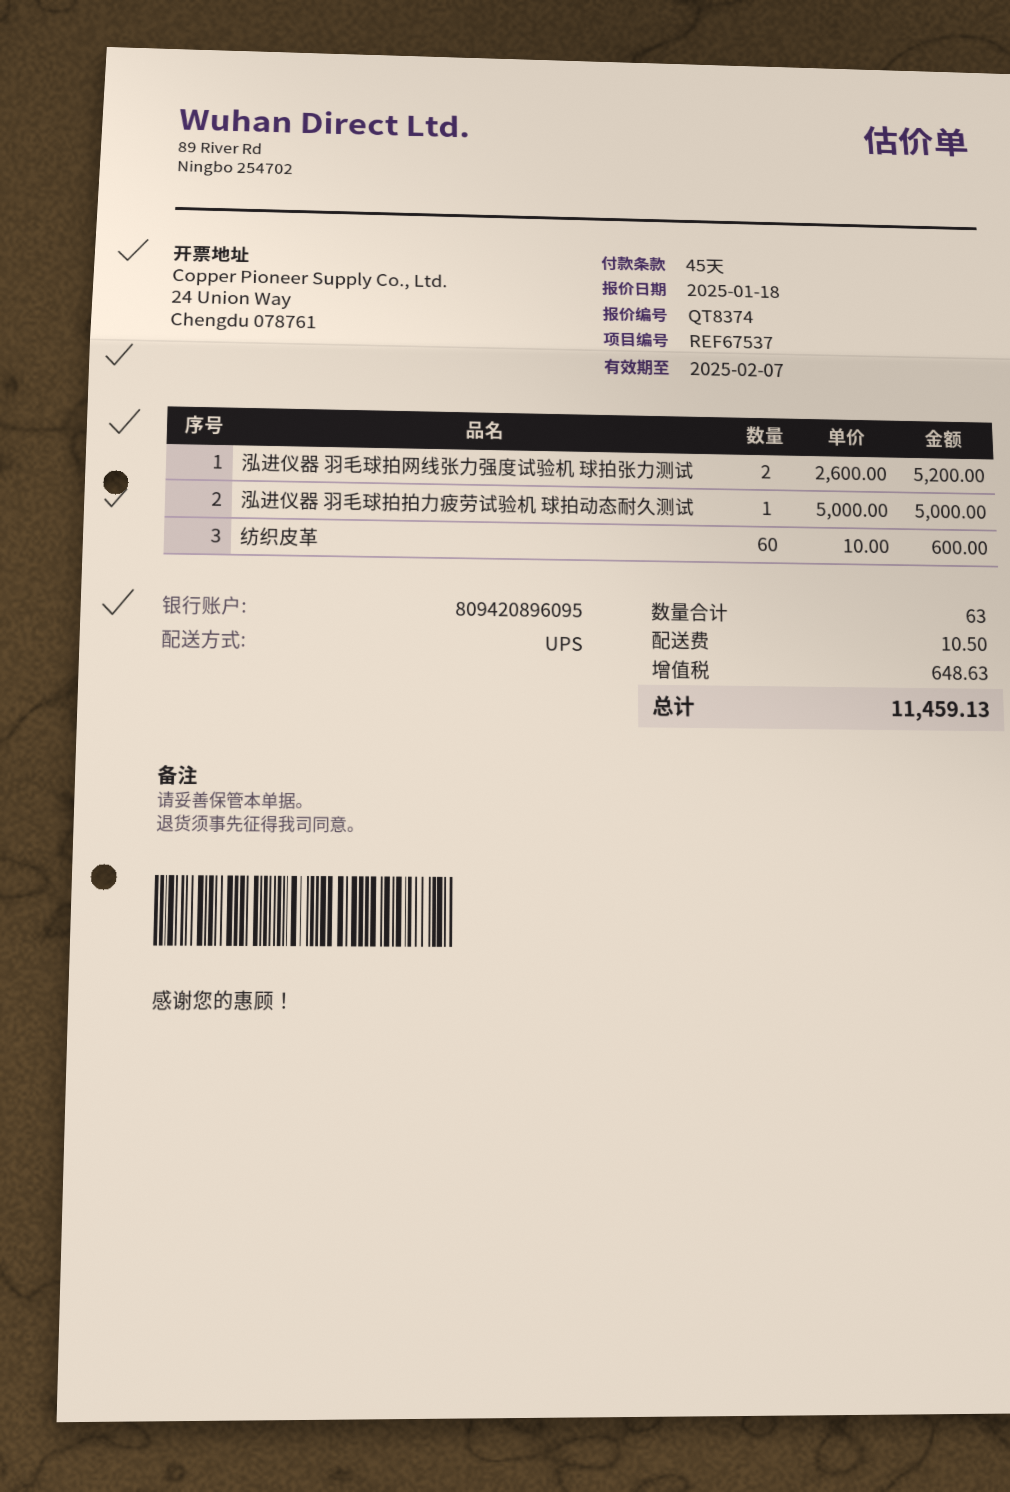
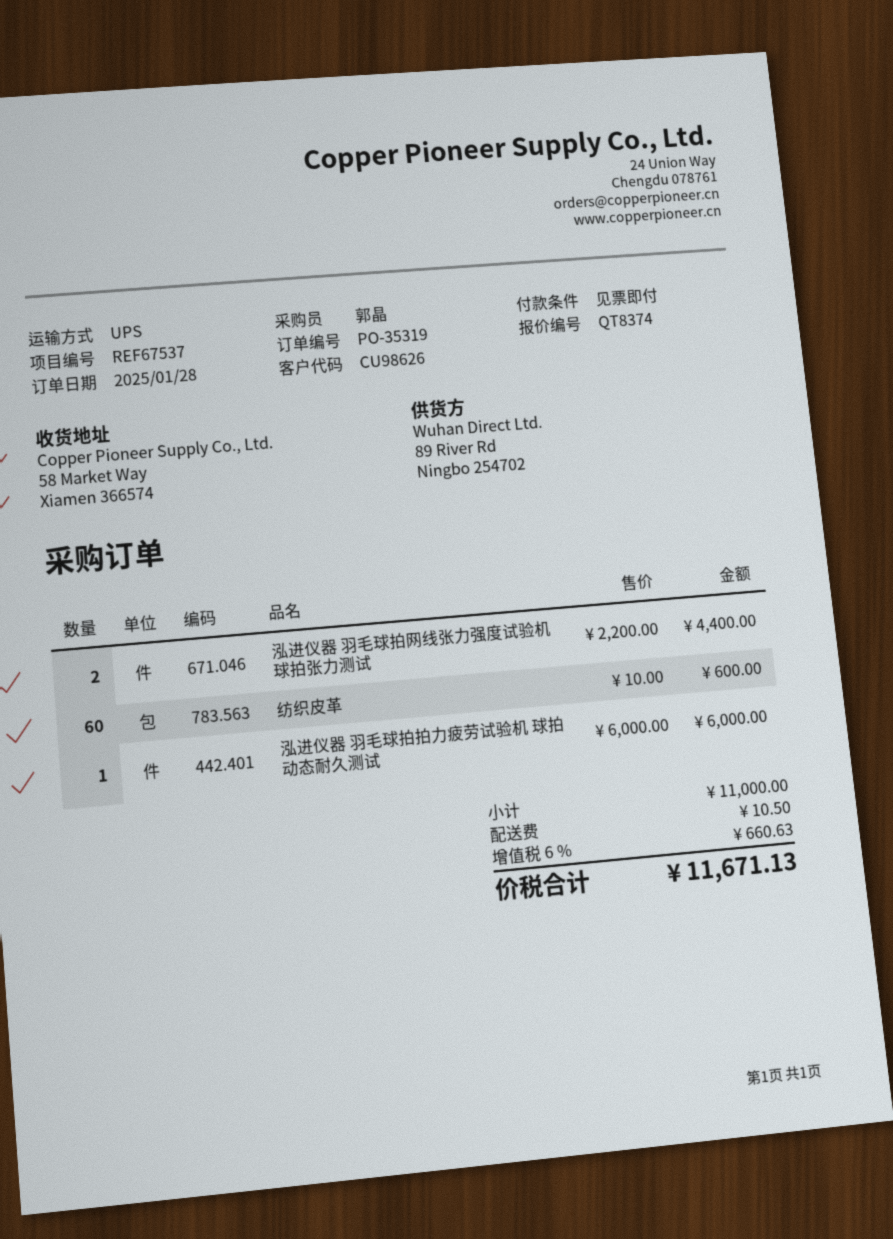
payment terms: 45 days -> on receipt
泓进仪器 羽毛球拍网线张力强度试验机 球拍张力测试: 2 x 2600.00 = 5200.00 -> 2 x 2200.00 = 4400.00
泓进仪器 羽毛球拍拍力疲劳试验机 球拍动态耐久测试: 1 x 5000.00 = 5000.00 -> 1 x 6000.00 = 6000.00
tax: 648.63 -> 660.63
total: 11459.13 -> 11671.13

